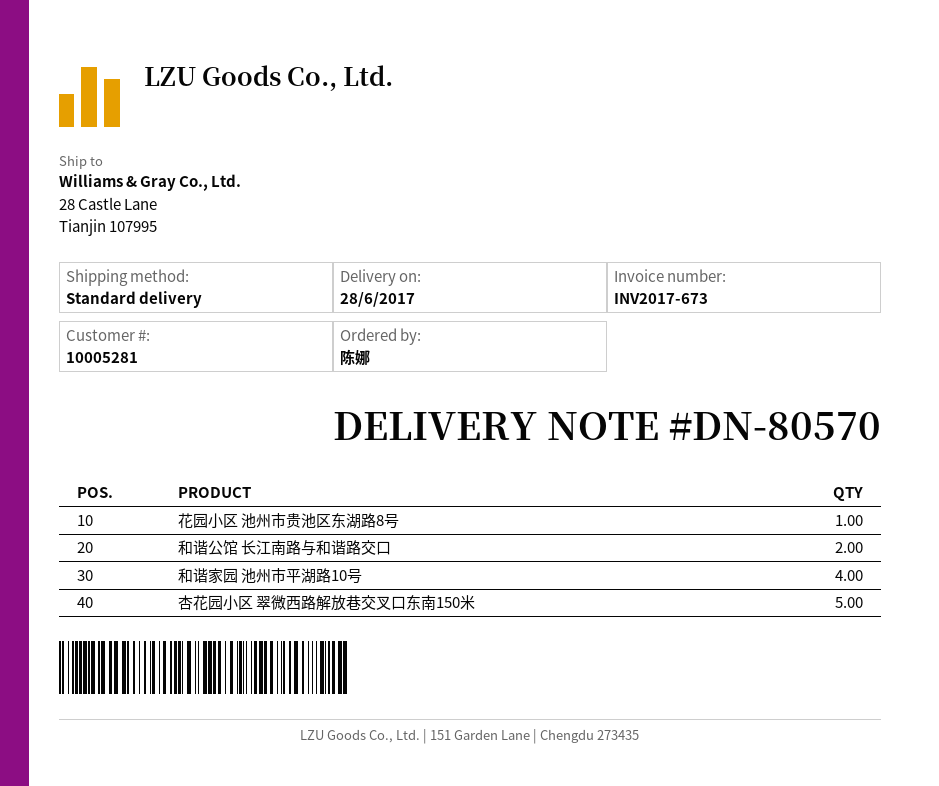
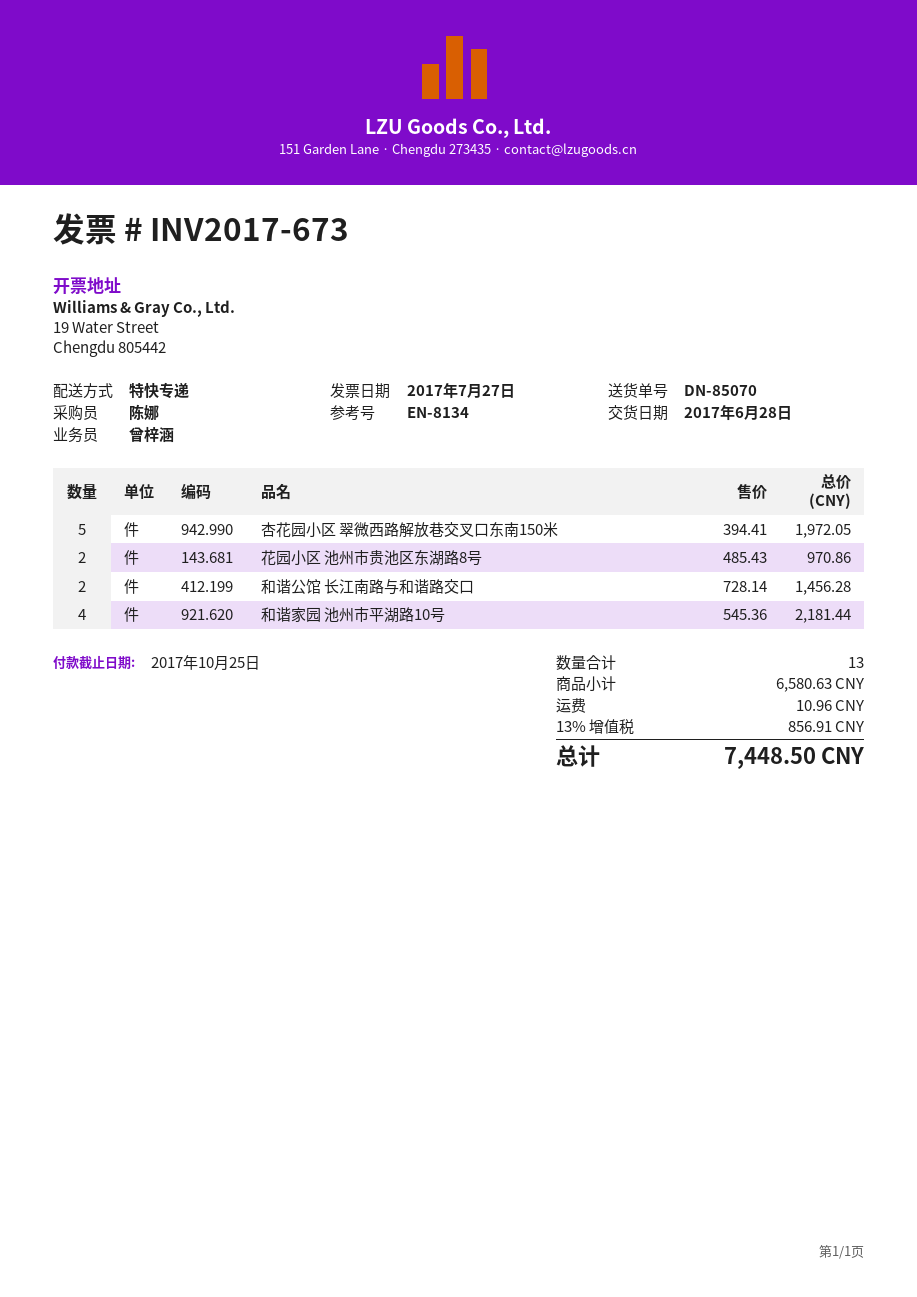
delivery note number: DN-80570 -> DN-85070
shipping method: standard -> express
花园小区 池州市贵池区东湖路8号: 1 -> 2

